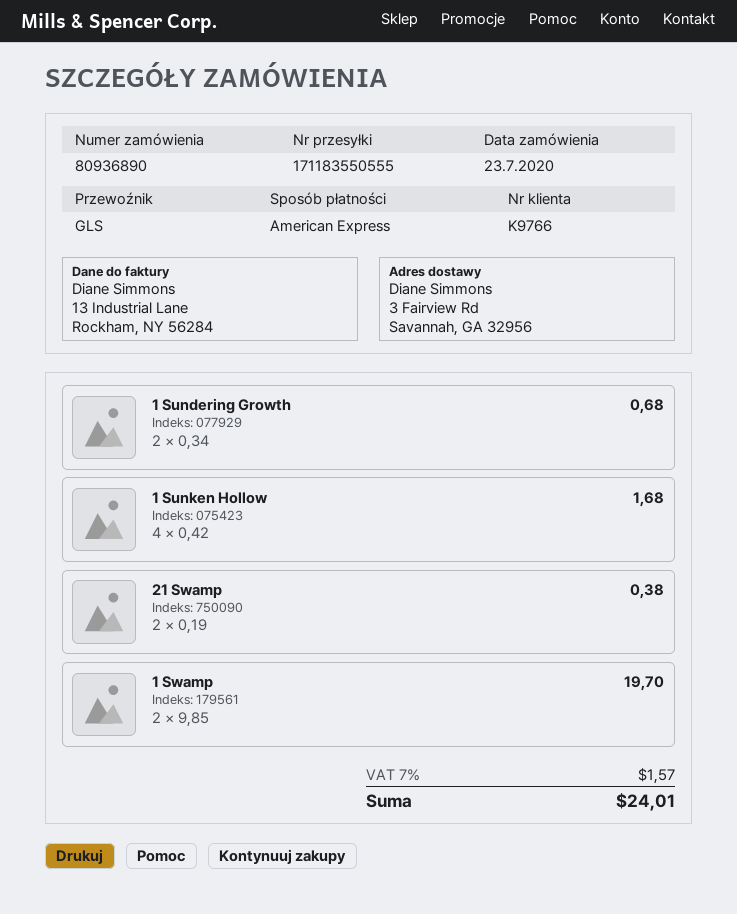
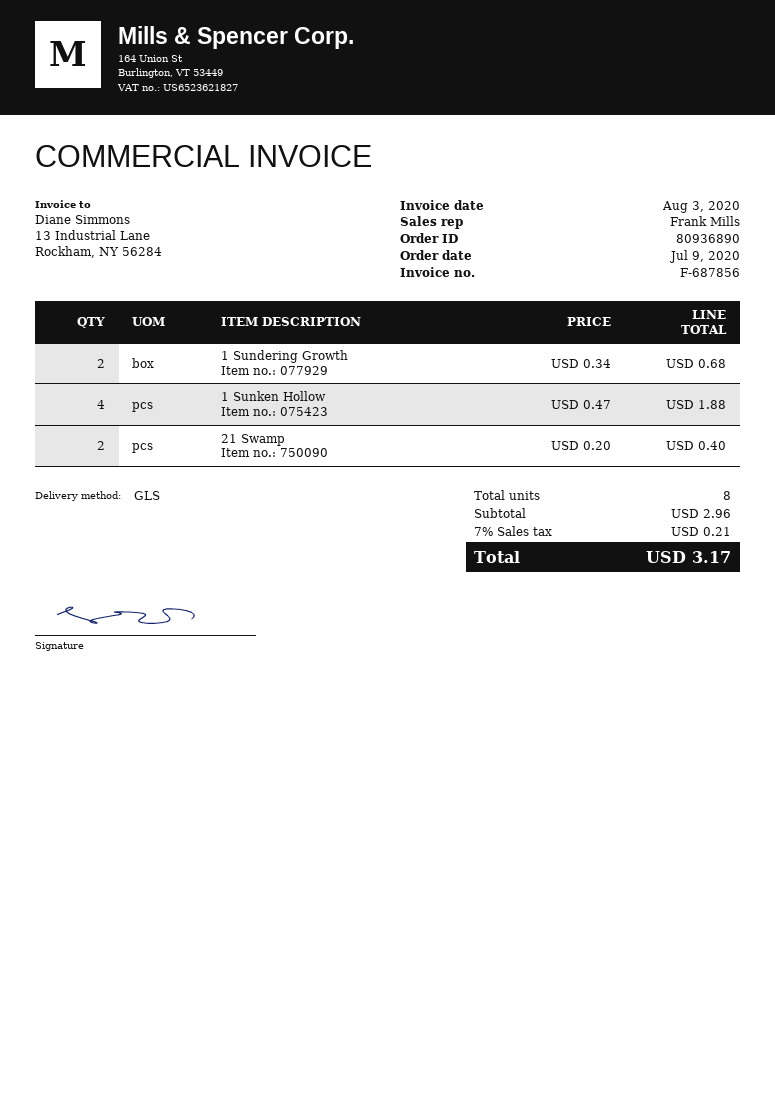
order date: 2020-07-23 -> 2020-07-09
1 Sunken Hollow: 4 x 0.42 = 1.68 -> 4 x 0.47 = 1.88
21 Swamp: 2 x 0.19 = 0.38 -> 2 x 0.20 = 0.40
1 Swamp: 2 x 9.85 = 19.70 -> none
tax: 7% = 1.57 -> 7% = 0.21
total: 24.01 -> 3.17

